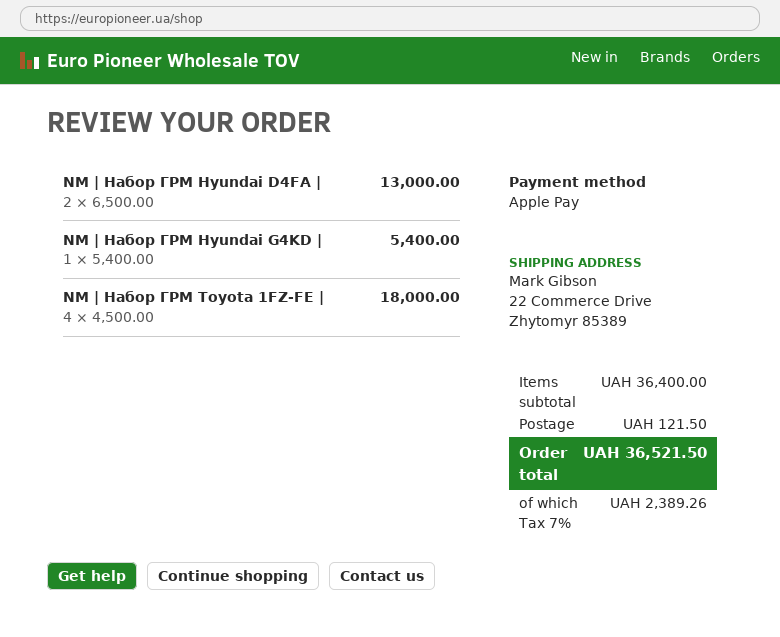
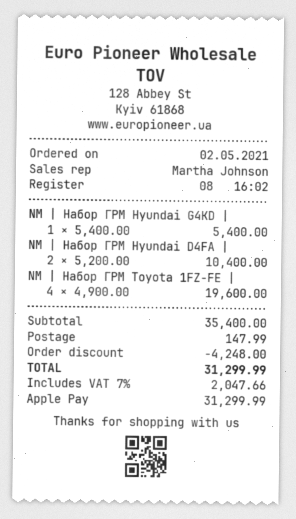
NM | Набор ГРМ Hyundai D4FA |: 2 x 6500.00 = 13000.00 -> 2 x 5200.00 = 10400.00
NM | Набор ГРМ Toyota 1FZ-FE |: 4 x 4500.00 = 18000.00 -> 4 x 4900.00 = 19600.00
subtotal: 36400.00 -> 35400.00
discount: none -> 4248.00
shipping: 121.50 -> 147.99
tax: 7% = 2389.26 -> 7% = 2047.66
total: 36521.50 -> 31299.99

